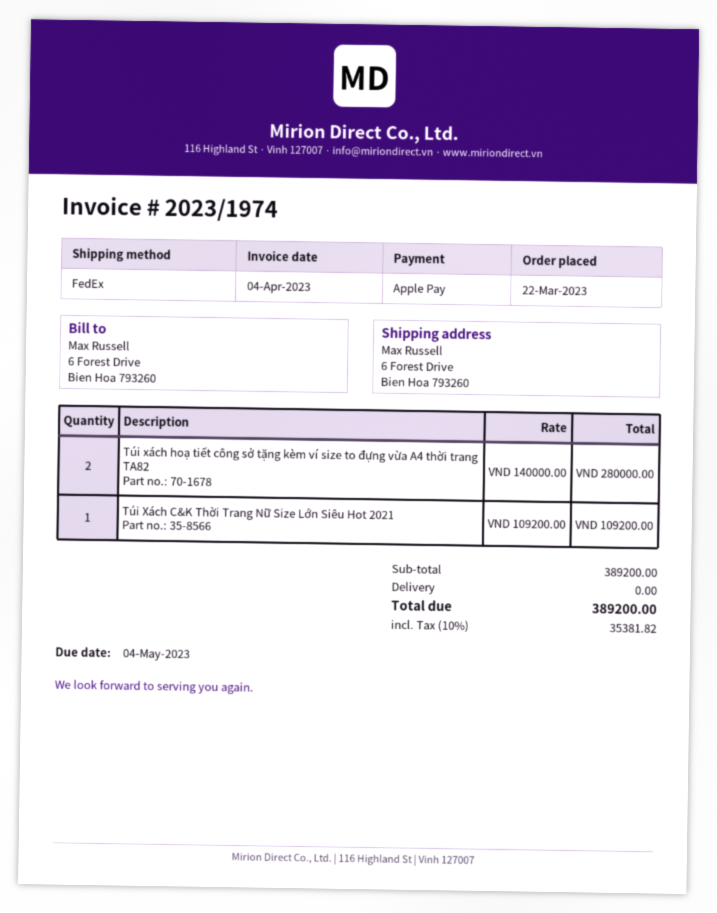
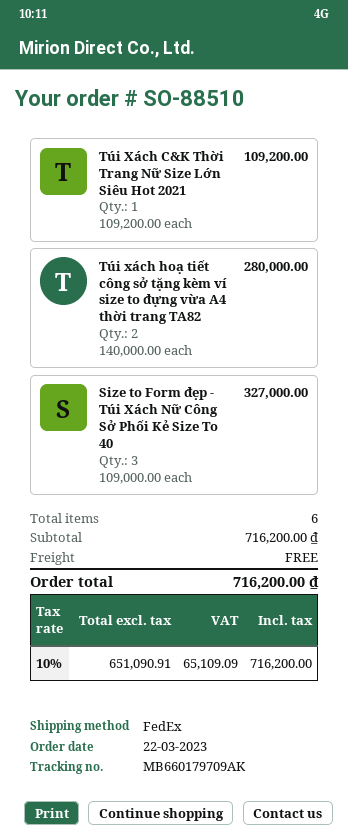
Size to Form đẹp - Túi Xách Nữ Công Sở Phối Kẻ Size To 40: none -> 3 x 109000.00 = 327000.00
subtotal: 389200.00 -> 716200.00
tax: 10% = 35381.82 -> 10% = 65109.09
total: 389200.00 -> 716200.00

